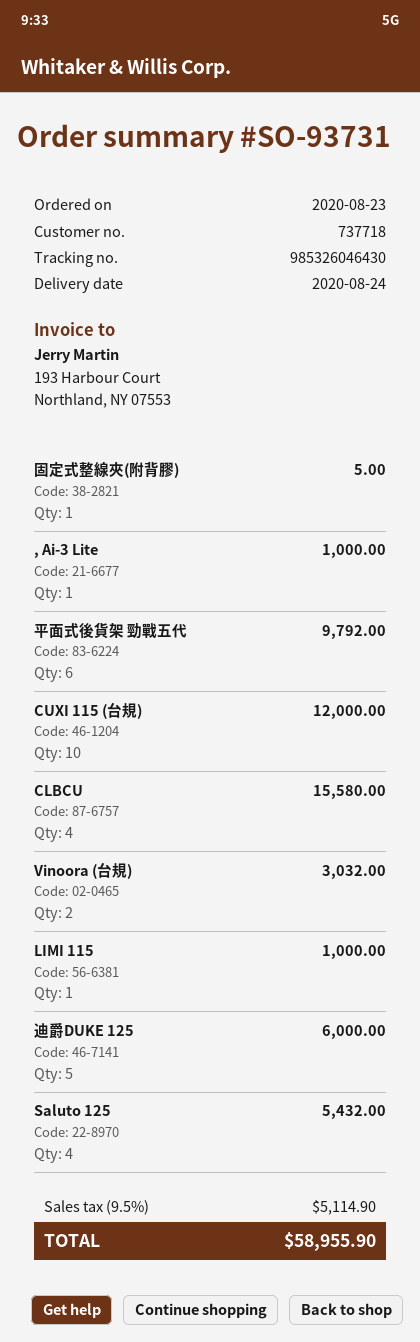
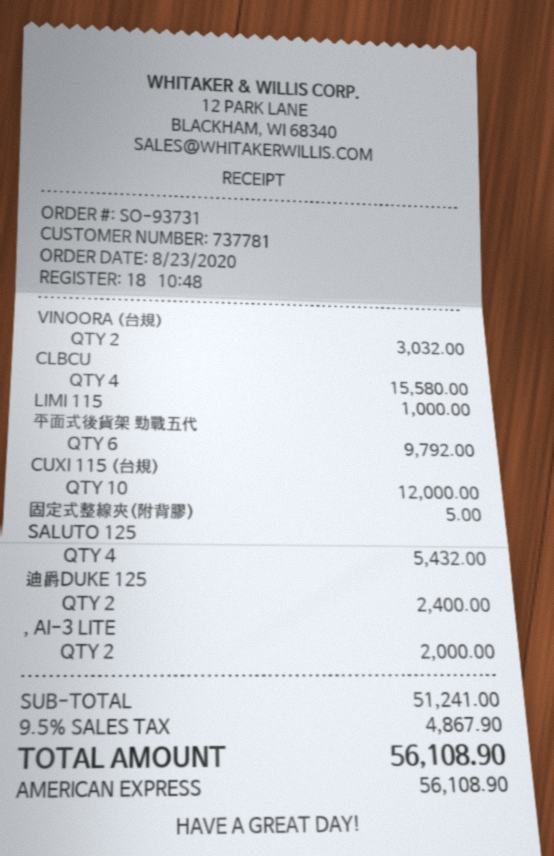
customer number: 737718 -> 737781
, Ai-3 Lite: 1 for 1000.00 -> 2 for 2000.00
迪爵DUKE 125: 5 for 6000.00 -> 2 for 2400.00
tax: 9.5% = 5114.90 -> 9.5% = 4867.90
total: 58955.90 -> 56108.90

